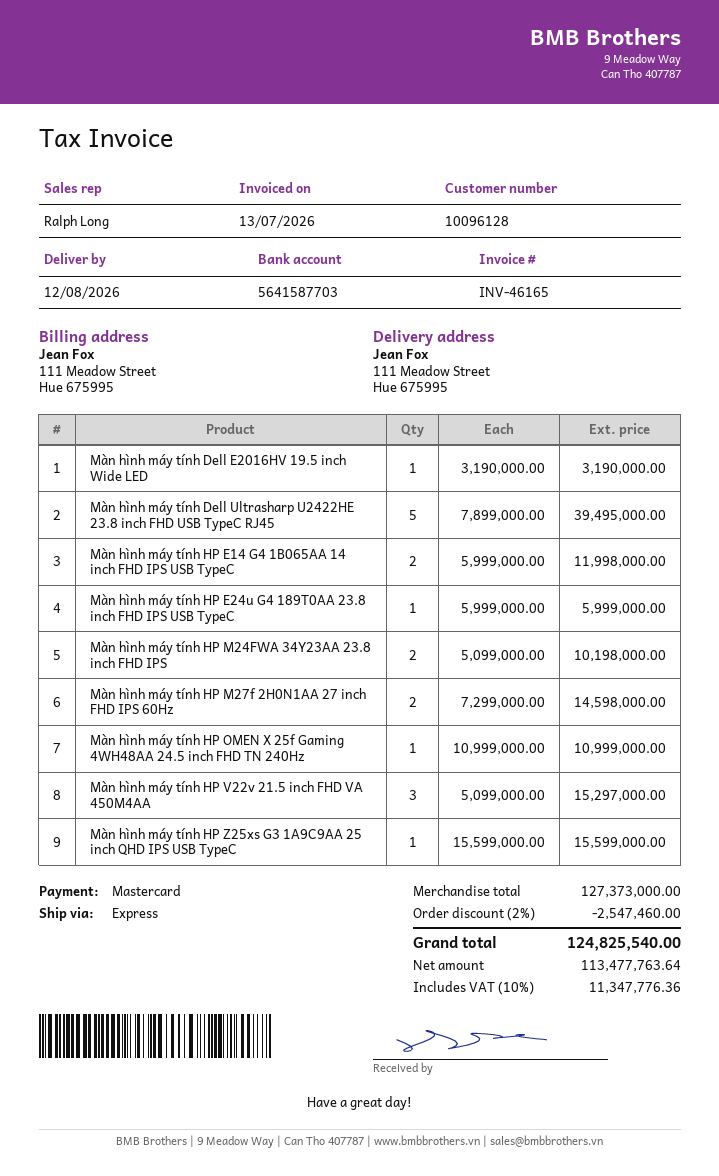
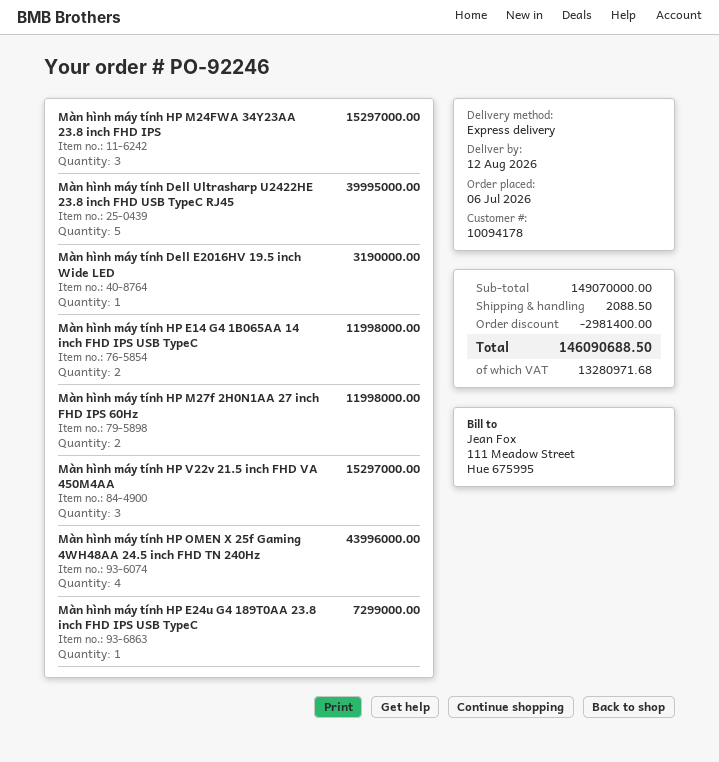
customer number: 10096128 -> 10094178
Màn hình máy tính Dell Ultrasharp U2422HE 23.8 inch FHD USB TypeC RJ45: 5 for 39495000.00 -> 5 for 39995000.00
Màn hình máy tính HP E24u G4 189T0AA 23.8 inch FHD IPS USB TypeC: 1 for 5999000.00 -> 1 for 7299000.00
Màn hình máy tính HP M24FWA 34Y23AA 23.8 inch FHD IPS: 2 for 10198000.00 -> 3 for 15297000.00
Màn hình máy tính HP M27f 2H0N1AA 27 inch FHD IPS 60Hz: 2 for 14598000.00 -> 2 for 11998000.00
Màn hình máy tính HP OMEN X 25f Gaming 4WH48AA 24.5 inch FHD TN 240Hz: 1 for 10999000.00 -> 4 for 43996000.00
Màn hình máy tính HP Z25xs G3 1A9C9AA 25 inch QHD IPS USB TypeC: 1 for 15599000.00 -> none
subtotal: 127373000.00 -> 149070000.00
discount: 2547460.00 -> 2981400.00
shipping: none -> 2088.50
tax: 11347776.36 -> 13280971.68
total: 124825540.00 -> 146090688.50

